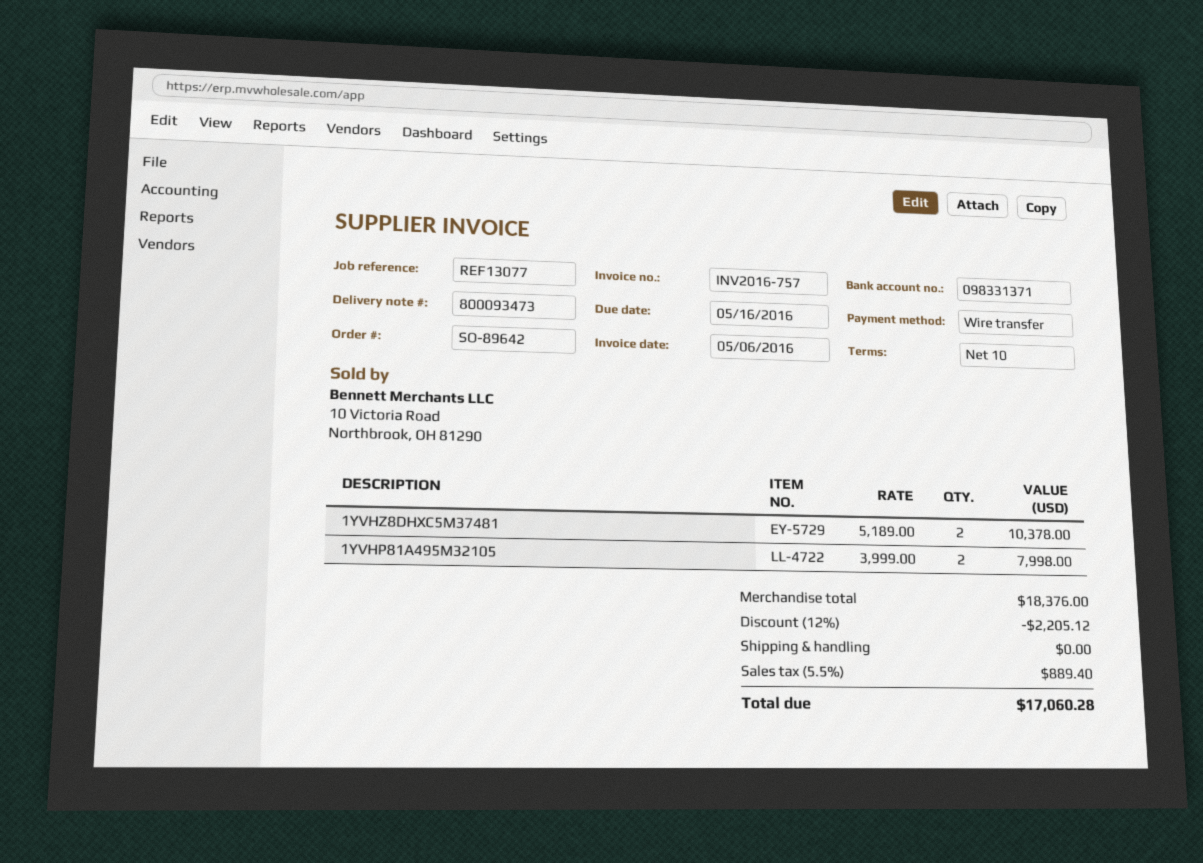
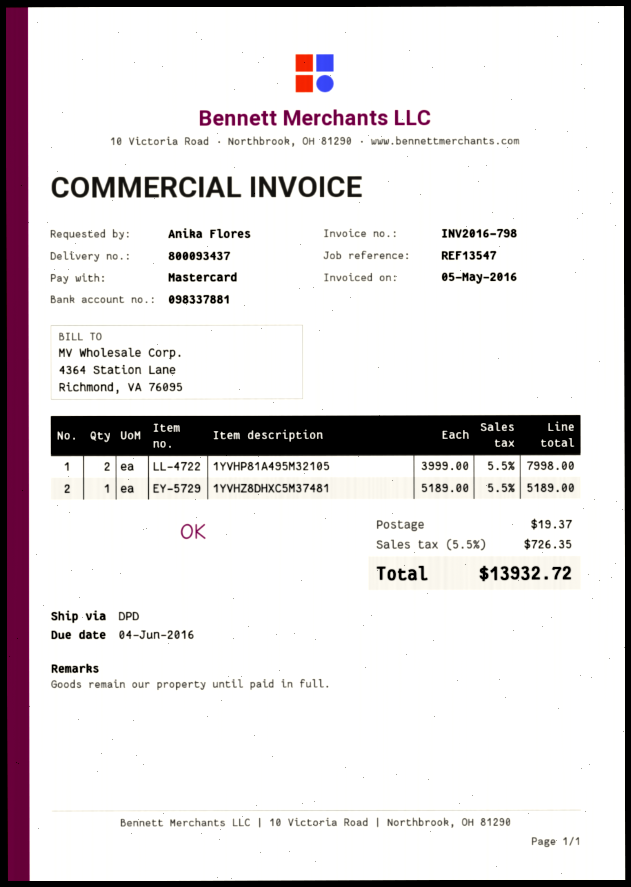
delivery note number: 800093473 -> 800093437
invoice number: INV2016-757 -> INV2016-798
invoice date: 2016-05-06 -> 2016-05-05
due date: 2016-05-16 -> 2016-06-04
reference: REF13077 -> REF13547
payment method: bank transfer -> Mastercard
bank account: 098331371 -> 098337881
1YVHZ8DHXC5M37481: 2 x 5189.00 = 10378.00 -> 1 x 5189.00 = 5189.00
discount: 12% = 2205.12 -> none
shipping: 0.00 -> 19.37
tax: 5.5% = 889.40 -> 5.5% = 726.35
total: 17060.28 -> 13932.72

